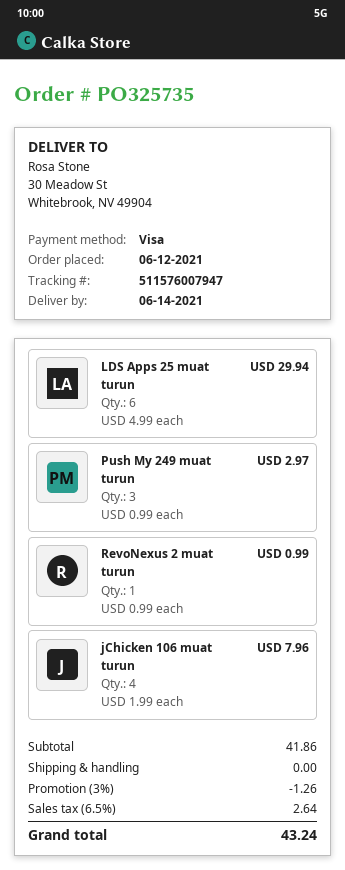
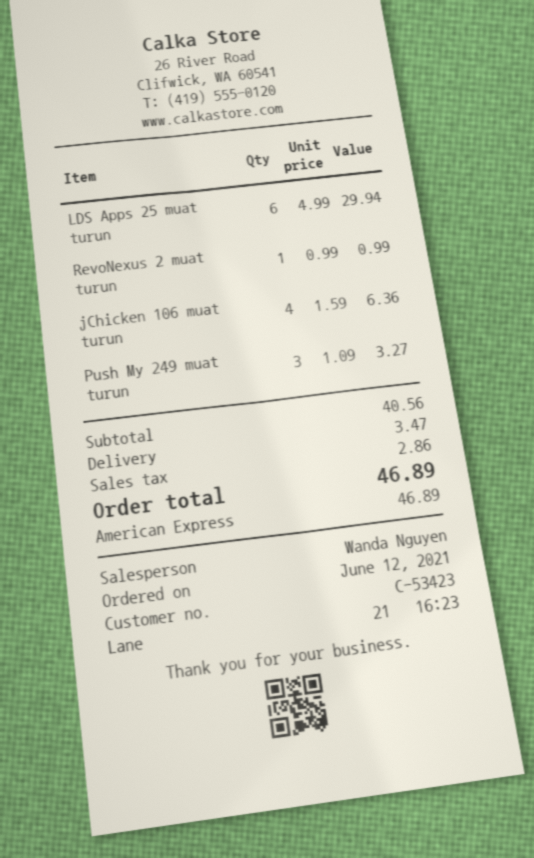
payment method: Visa -> American Express
Push My 249 muat turun: 3 x 0.99 = 2.97 -> 3 x 1.09 = 3.27
jChicken 106 muat turun: 4 x 1.99 = 7.96 -> 4 x 1.59 = 6.36
subtotal: 41.86 -> 40.56
discount: 3% = 1.26 -> none
shipping: 0.00 -> 3.47
tax: 2.64 -> 2.86
total: 43.24 -> 46.89

